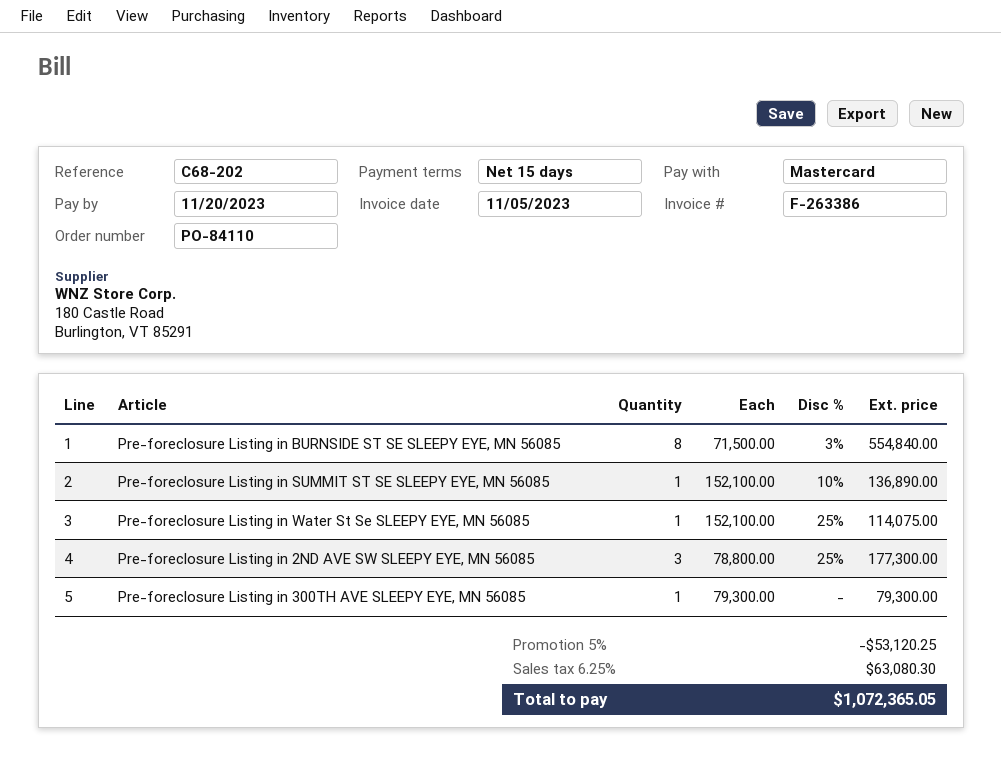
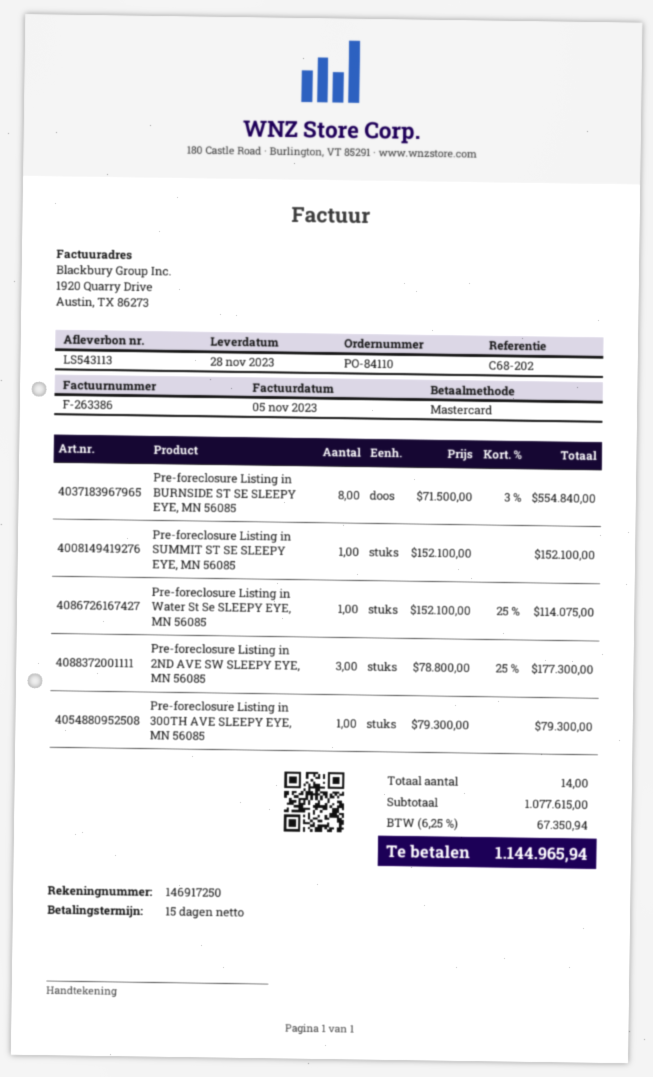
Pre-foreclosure Listing in SUMMIT ST SE SLEEPY EYE, MN 56085: 1 x 152100.00 - 10% = 136890.00 -> 1 x 152100.00 = 152100.00
discount: 5% = 53120.25 -> none
tax: 6.25% = 63080.30 -> 6.25% = 67350.94
total: 1072365.05 -> 1144965.94

